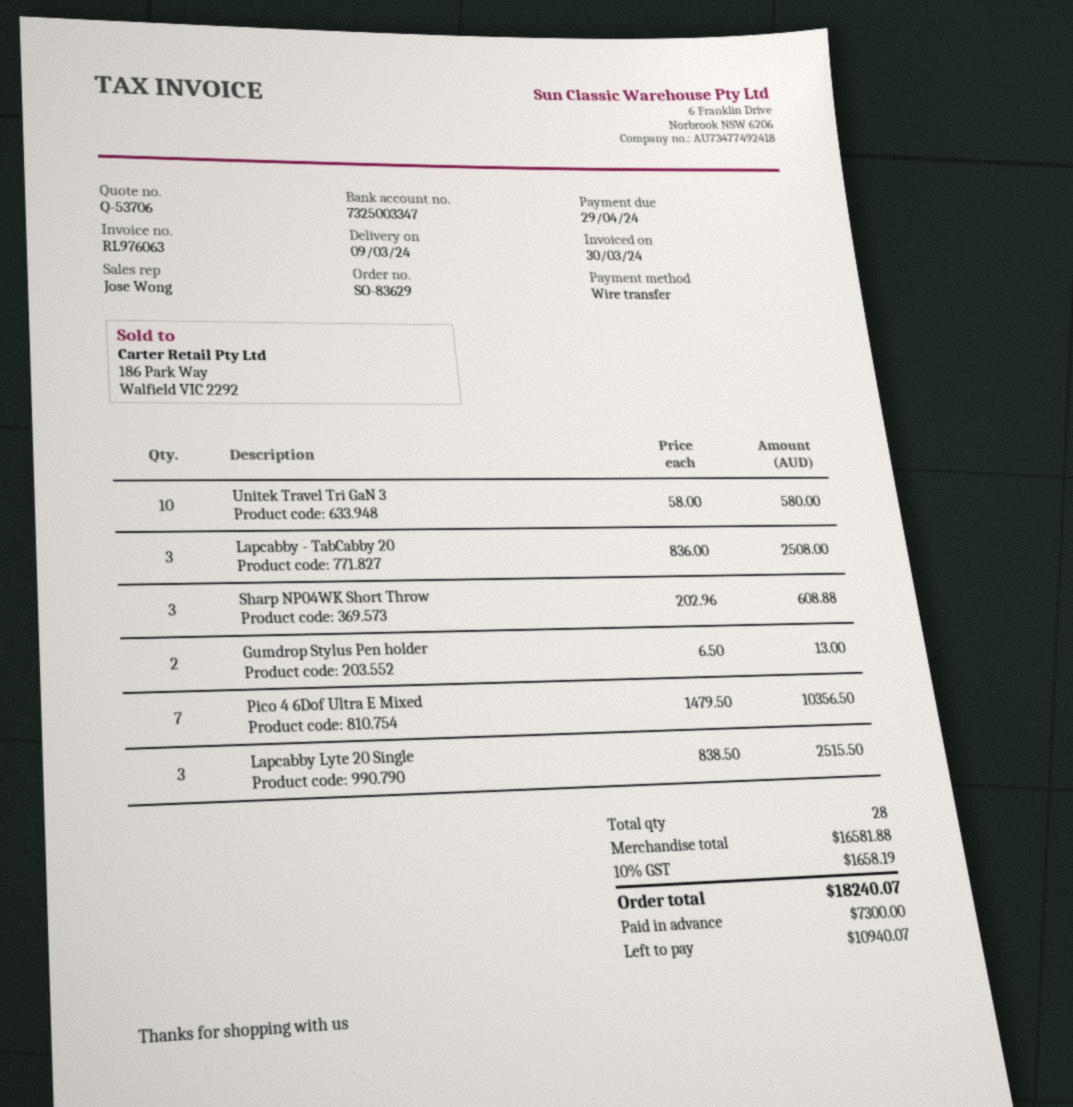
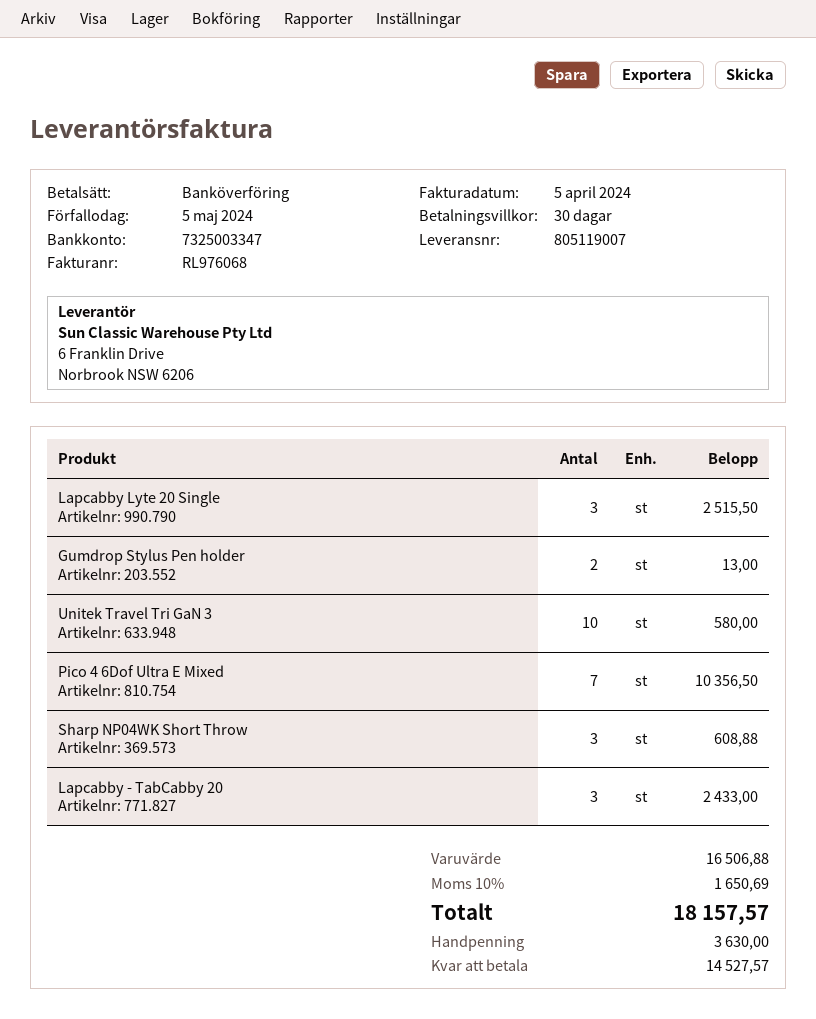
invoice number: RL976063 -> RL976068
invoice date: 2024-03-30 -> 2024-04-05
due date: 2024-04-29 -> 2024-05-05
Lapcabby - TabCabby 20: 3 for 2508.00 -> 3 for 2433.00
subtotal: 16581.88 -> 16506.88
tax: 10% = 1658.19 -> 10% = 1650.69
total: 18240.07 -> 18157.57
deposit: 7300.00 -> 3630.00
balance: 10940.07 -> 14527.57

